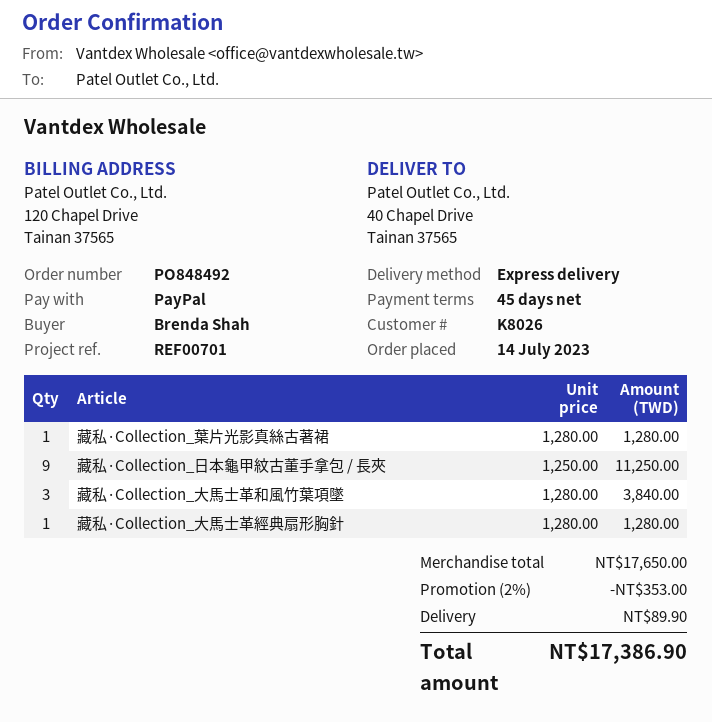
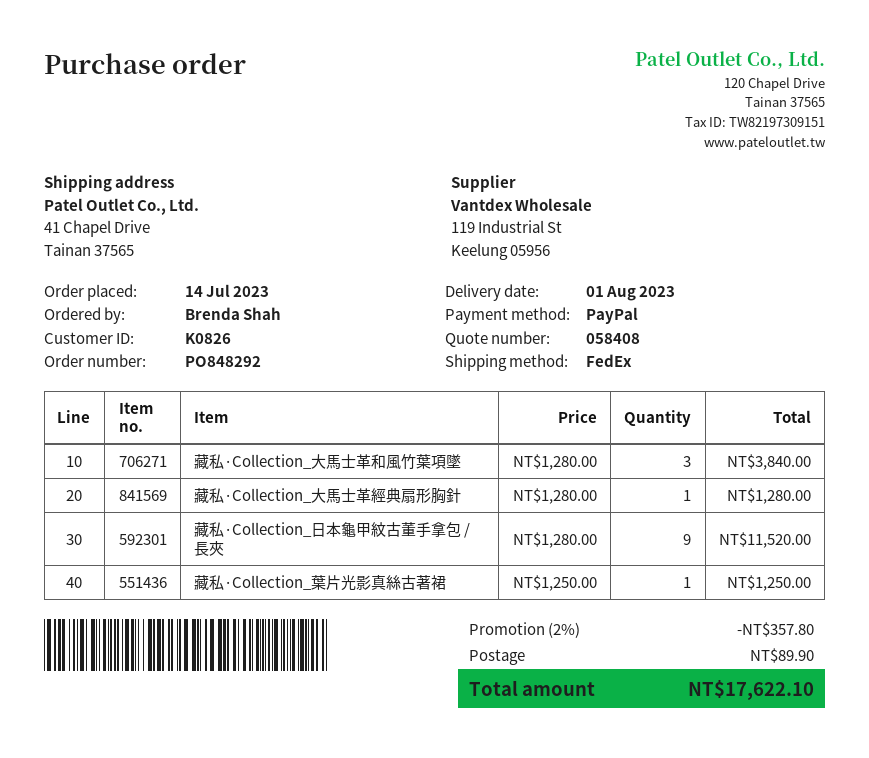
order number: PO848492 -> PO848292
customer number: K8026 -> K0826
shipping method: express -> FedEx
ship to: 40 Chapel Drive, Tainan 37565 -> 41 Chapel Drive, Tainan 37565
藏私·Collection_葉片光影真絲古著裙: 1 x 1280.00 = 1280.00 -> 1 x 1250.00 = 1250.00
藏私·Collection_日本龜甲紋古董手拿包 / 長夾: 9 x 1250.00 = 11250.00 -> 9 x 1280.00 = 11520.00
discount: 2% = 353.00 -> 2% = 357.80
total: 17386.90 -> 17622.10

